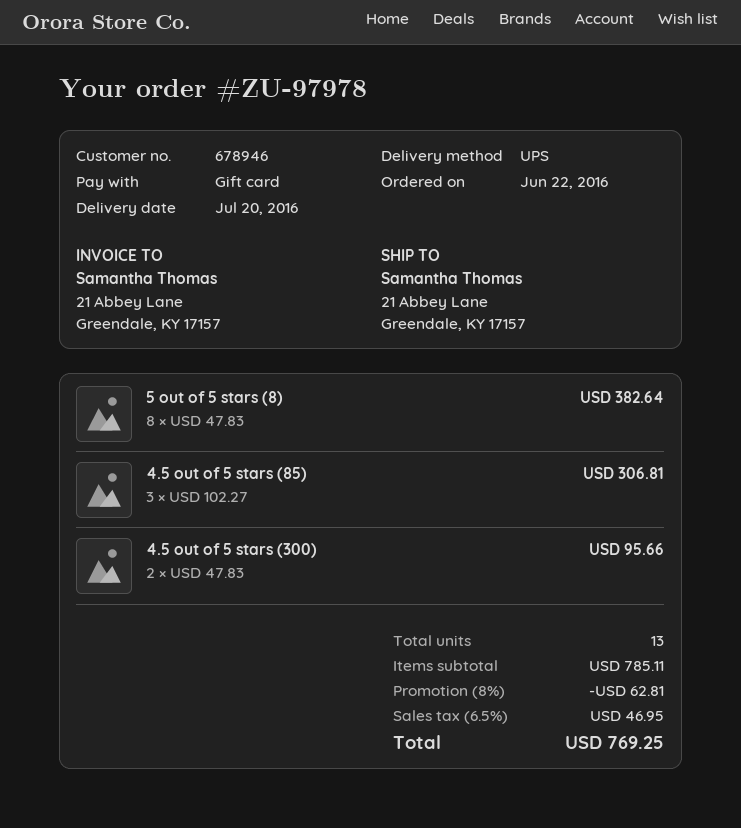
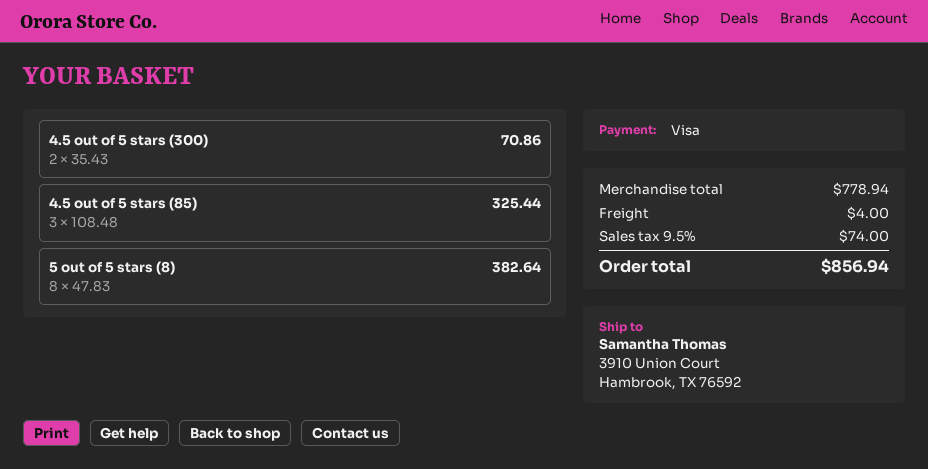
payment method: gift card -> Visa
ship to: 21 Abbey Lane, Greendale, KY 17157 -> 3910 Union Court, Hambrook, TX 76592
4.5 out of 5 stars (85): 3 x 102.27 = 306.81 -> 3 x 108.48 = 325.44
4.5 out of 5 stars (300): 2 x 47.83 = 95.66 -> 2 x 35.43 = 70.86
subtotal: 785.11 -> 778.94
discount: 8% = 62.81 -> none
shipping: none -> 4.00
tax: 6.5% = 46.95 -> 9.5% = 74.00
total: 769.25 -> 856.94

